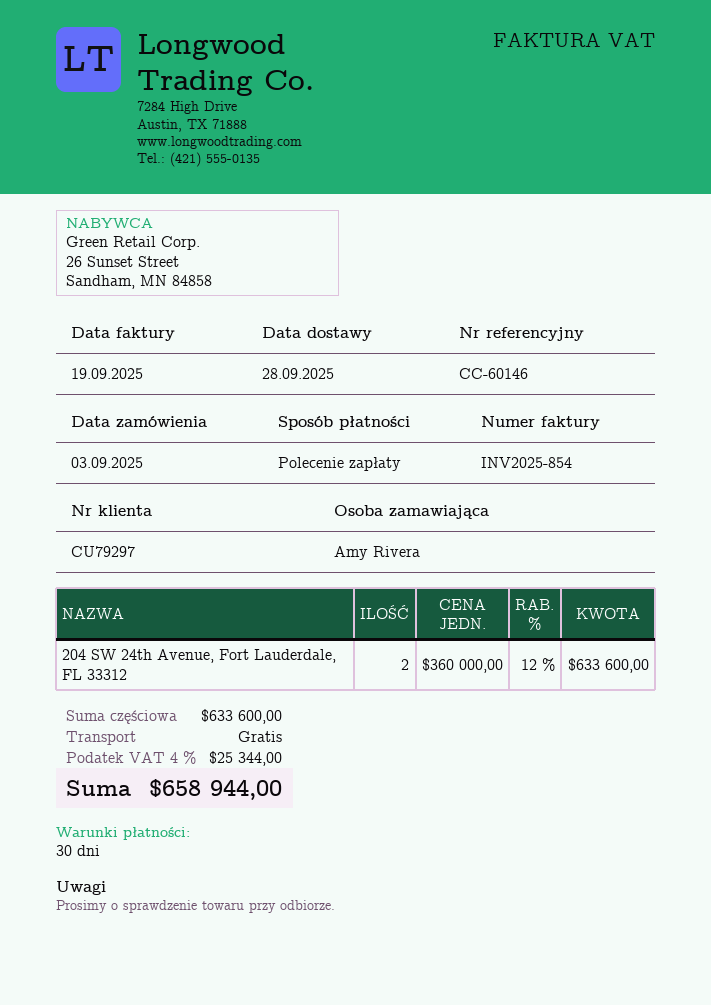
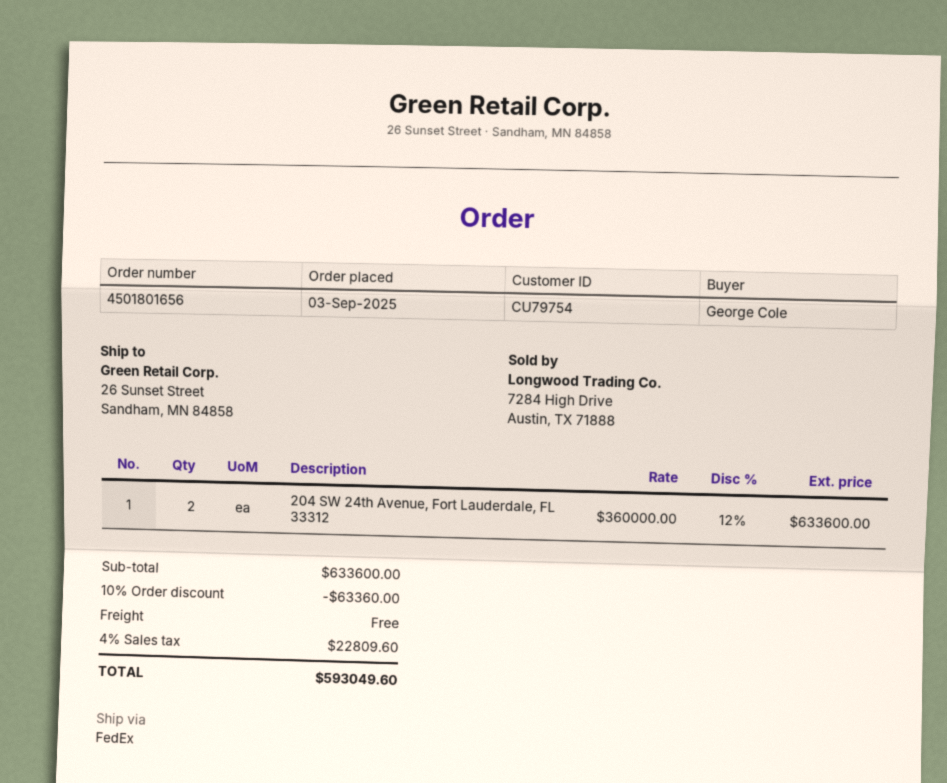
customer number: CU79297 -> CU79754
ordered by: Amy Rivera -> George Cole
discount: none -> 10% = 63360.00
tax: 4% = 25344.00 -> 4% = 22809.60
total: 658944.00 -> 593049.60

